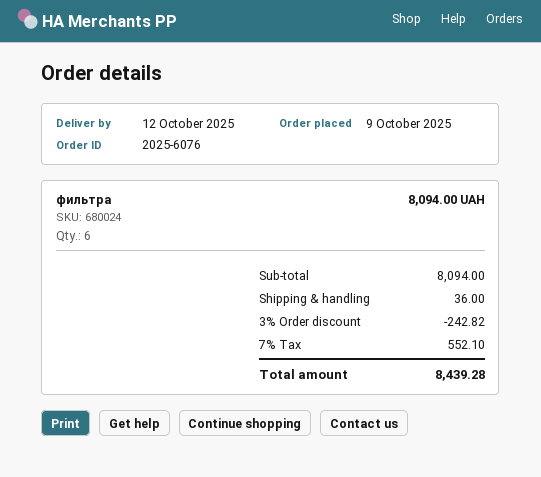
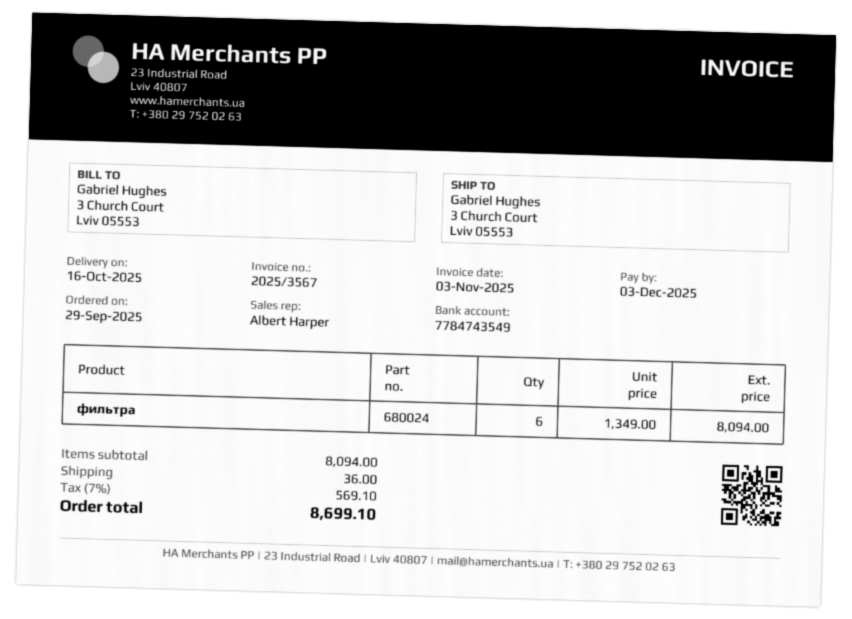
order date: 2025-10-09 -> 2025-09-29
delivery date: 2025-10-12 -> 2025-10-16
discount: 3% = 242.82 -> none
tax: 7% = 552.10 -> 7% = 569.10
total: 8439.28 -> 8699.10

